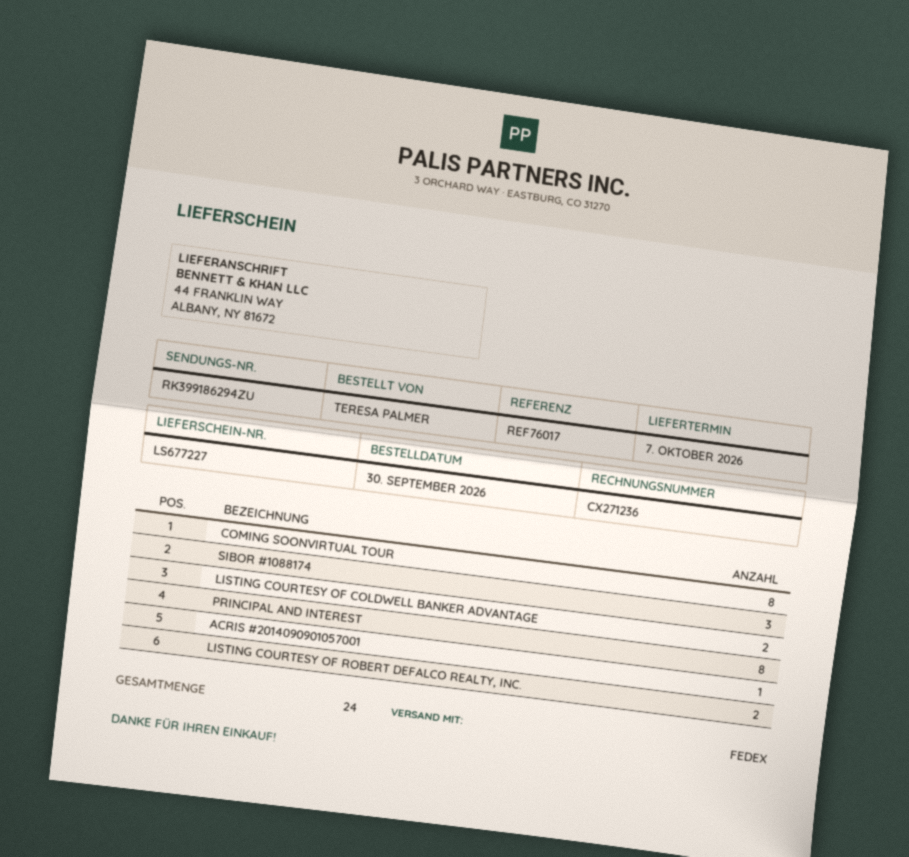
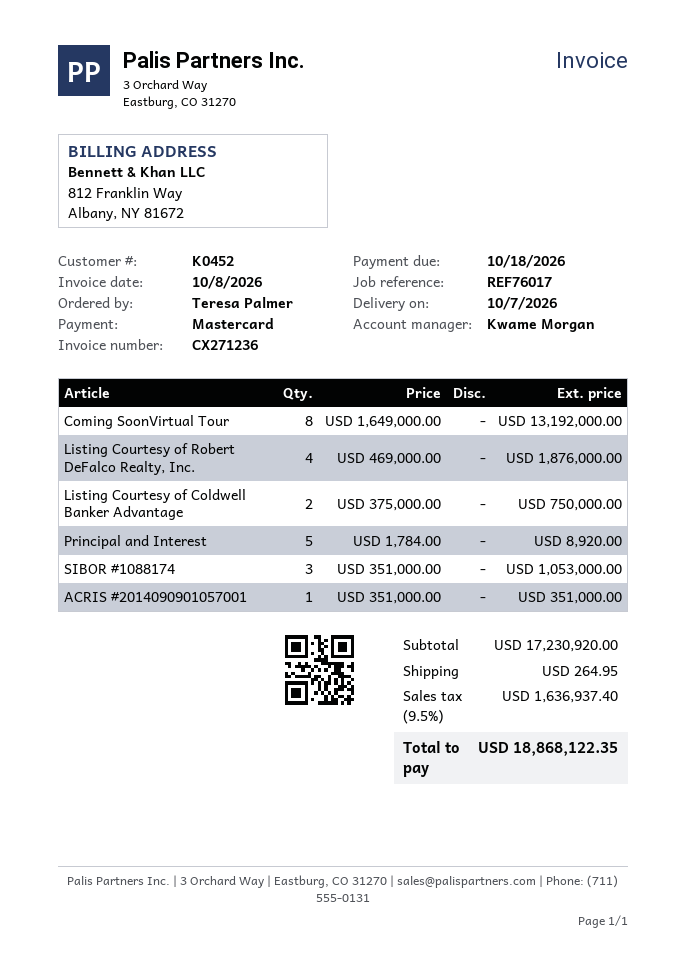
PRINCIPAL AND INTEREST: 8 -> 5
LISTING COURTESY OF ROBERT DEFALCO REALTY, INC.: 2 -> 4

